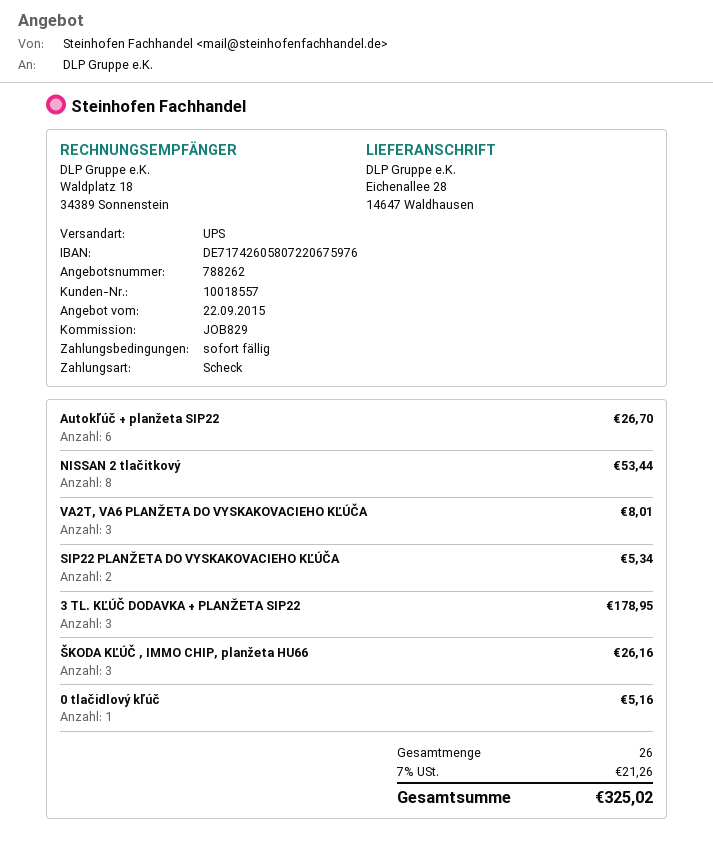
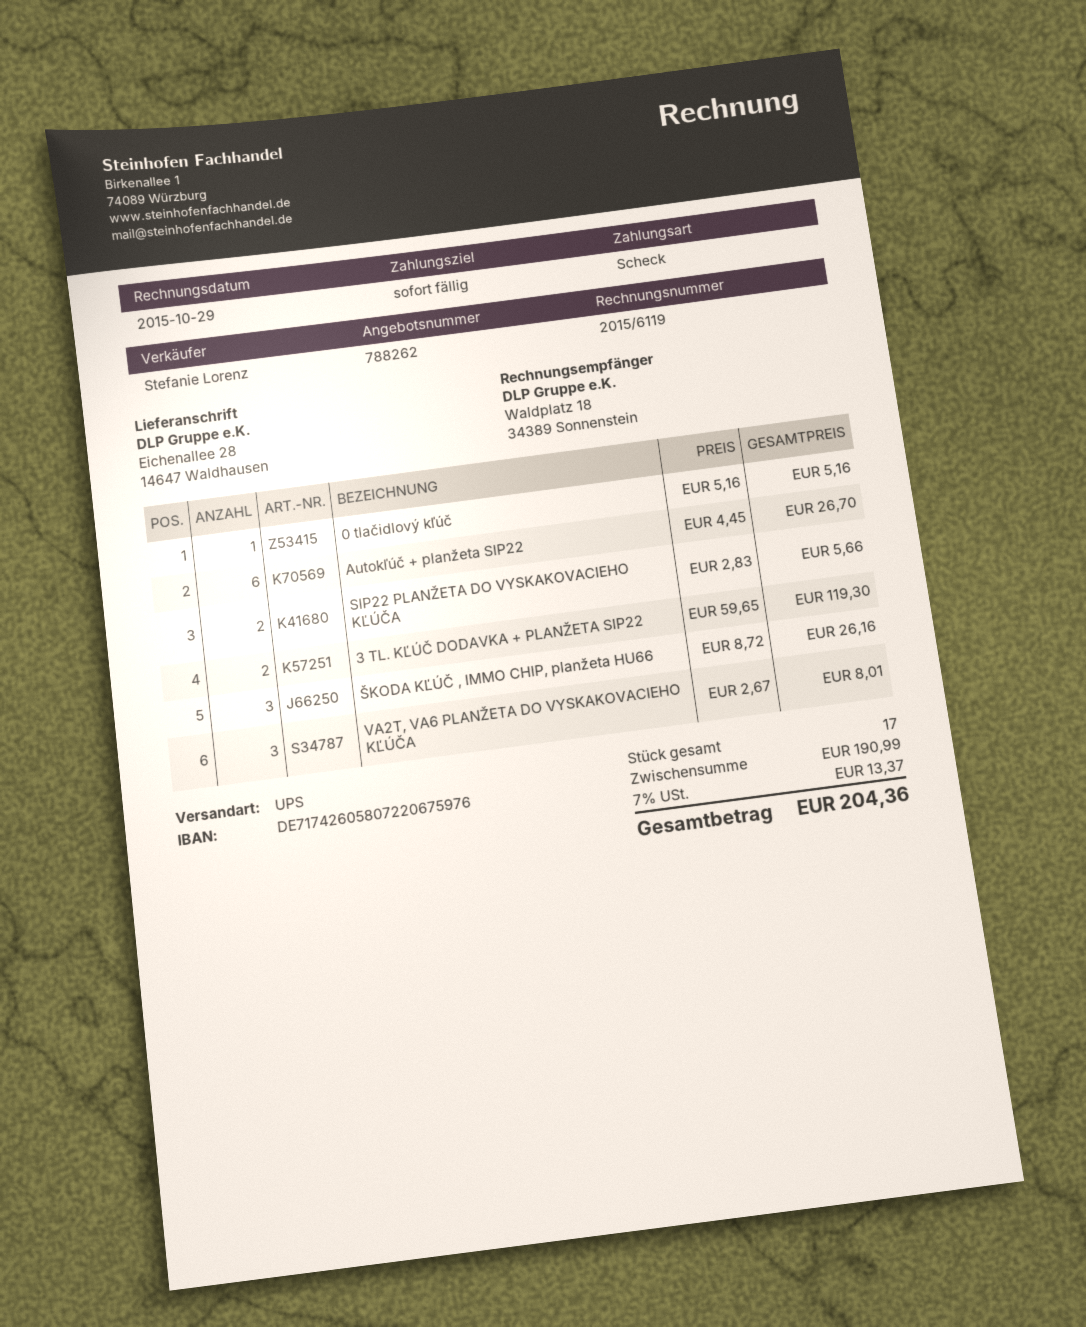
NISSAN 2 tlačitkový: 8 for 53.44 -> none
SIP22 PLANŽETA DO VYSKAKOVACIEHO KĽÚČA: 2 for 5.34 -> 2 for 5.66
3 TL. KĽÚČ DODAVKA + PLANŽETA SIP22: 3 for 178.95 -> 2 for 119.30
total quantity: 26 -> 17
tax: 7% = 21.26 -> 7% = 13.37
total: 325.02 -> 204.36

